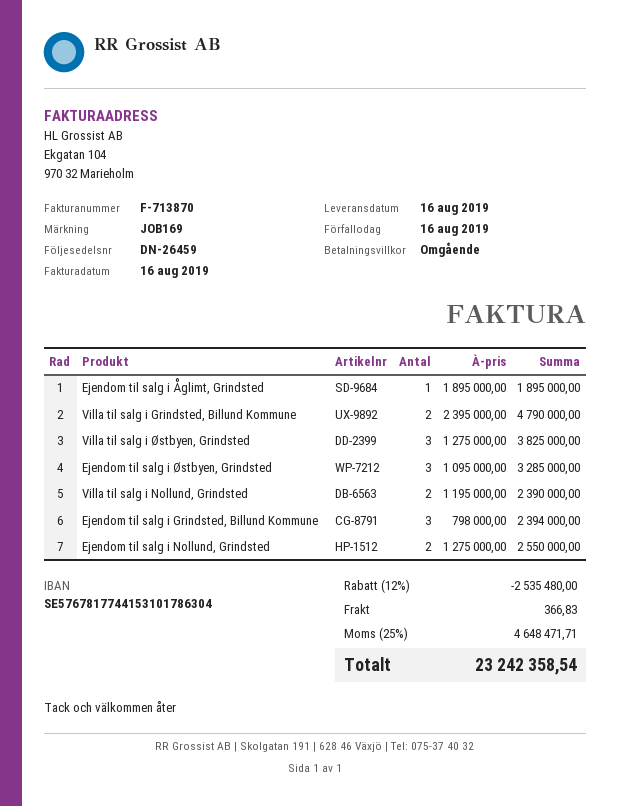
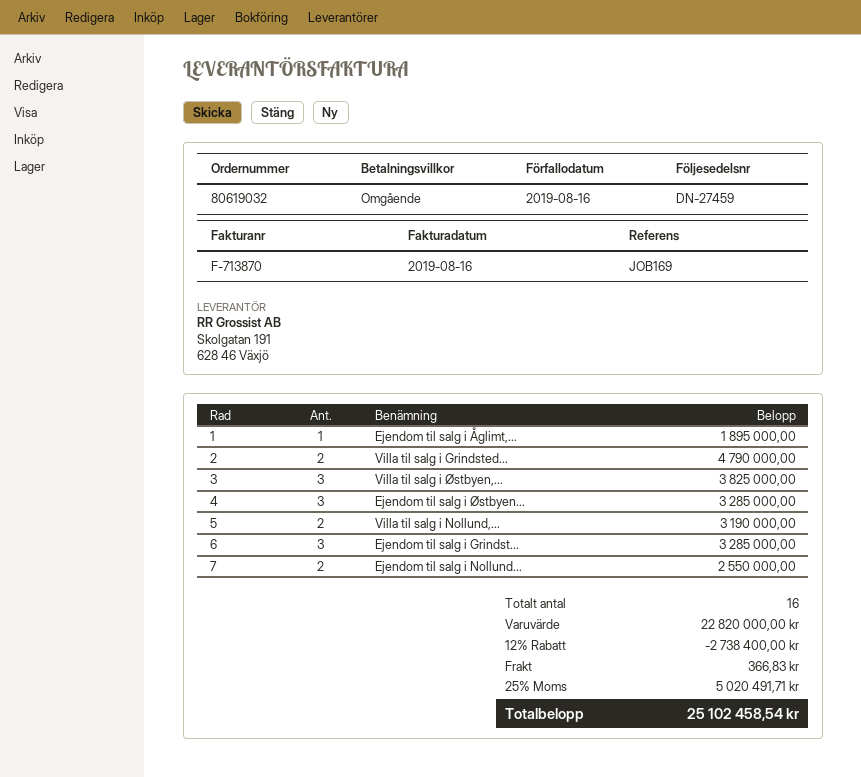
delivery note number: DN-26459 -> DN-27459
Villa til salg i Nollund, Grindsted: 2 for 2390000.00 -> 2 for 3190000.00
Ejendom til salg i Grindsted, Billund Kommune: 3 for 2394000.00 -> 3 for 3285000.00
discount: 12% = 2535480.00 -> 12% = 2738400.00
tax: 25% = 4648471.71 -> 25% = 5020491.71
total: 23242358.54 -> 25102458.54

